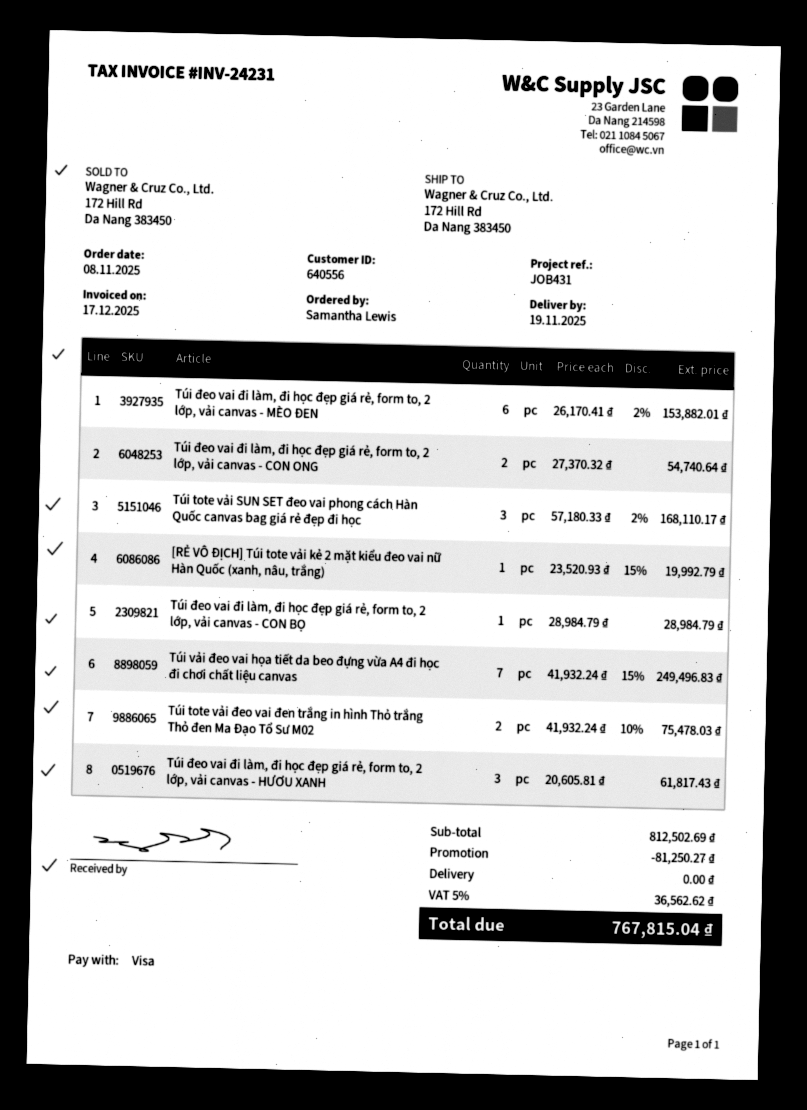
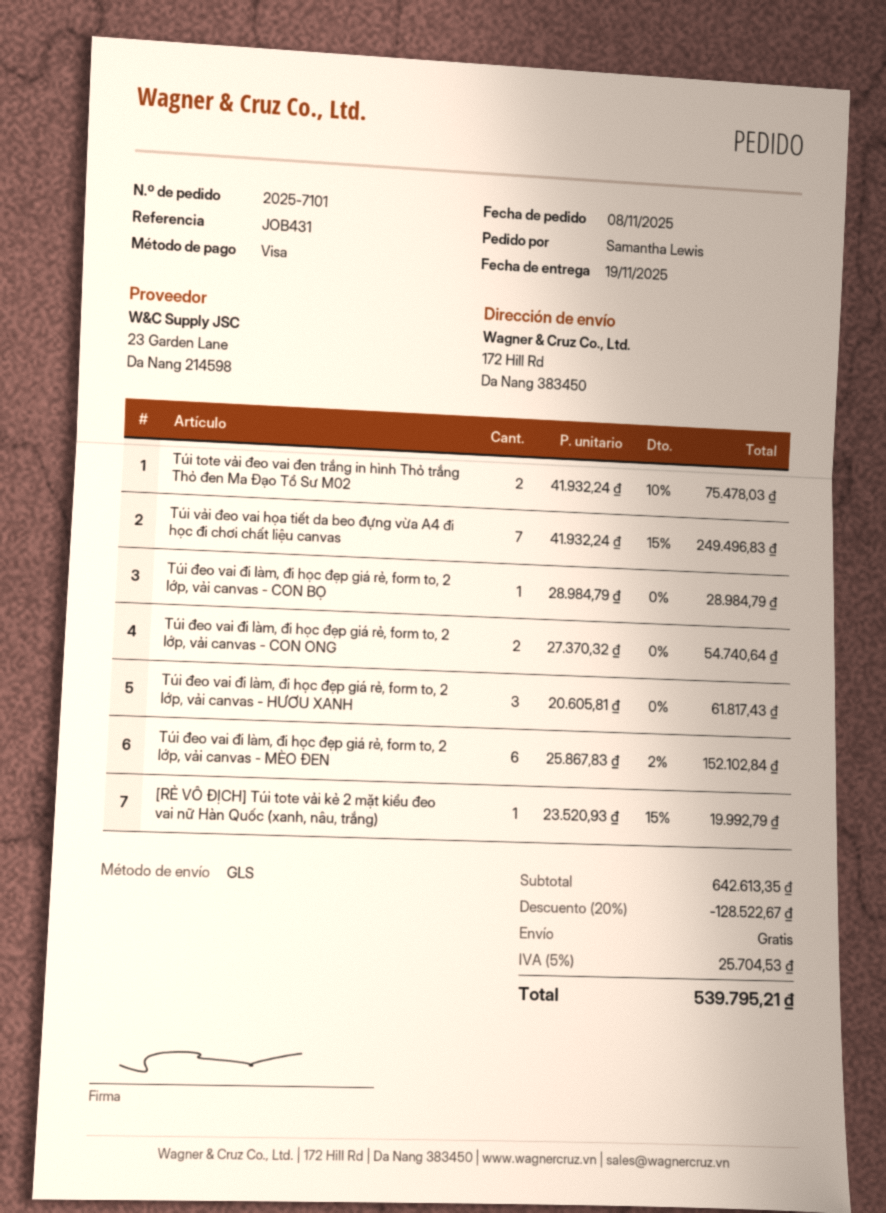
Túi đeo vai đi làm, đi học đẹp giá rẻ, form to, 2 lớp, vải canvas - MÈO ĐEN: 6 x 26170.41 - 2% = 153882.01 -> 6 x 25867.83 - 2% = 152102.84
Túi tote vải SUN SET đeo vai phong cách Hàn Quốc canvas bag giá rẻ đẹp đi học: 3 x 57180.33 - 2% = 168110.17 -> none
subtotal: 812502.69 -> 642613.35
discount: 81250.27 -> 128522.67
tax: 5% = 36562.62 -> 5% = 25704.53
total: 767815.04 -> 539795.21

